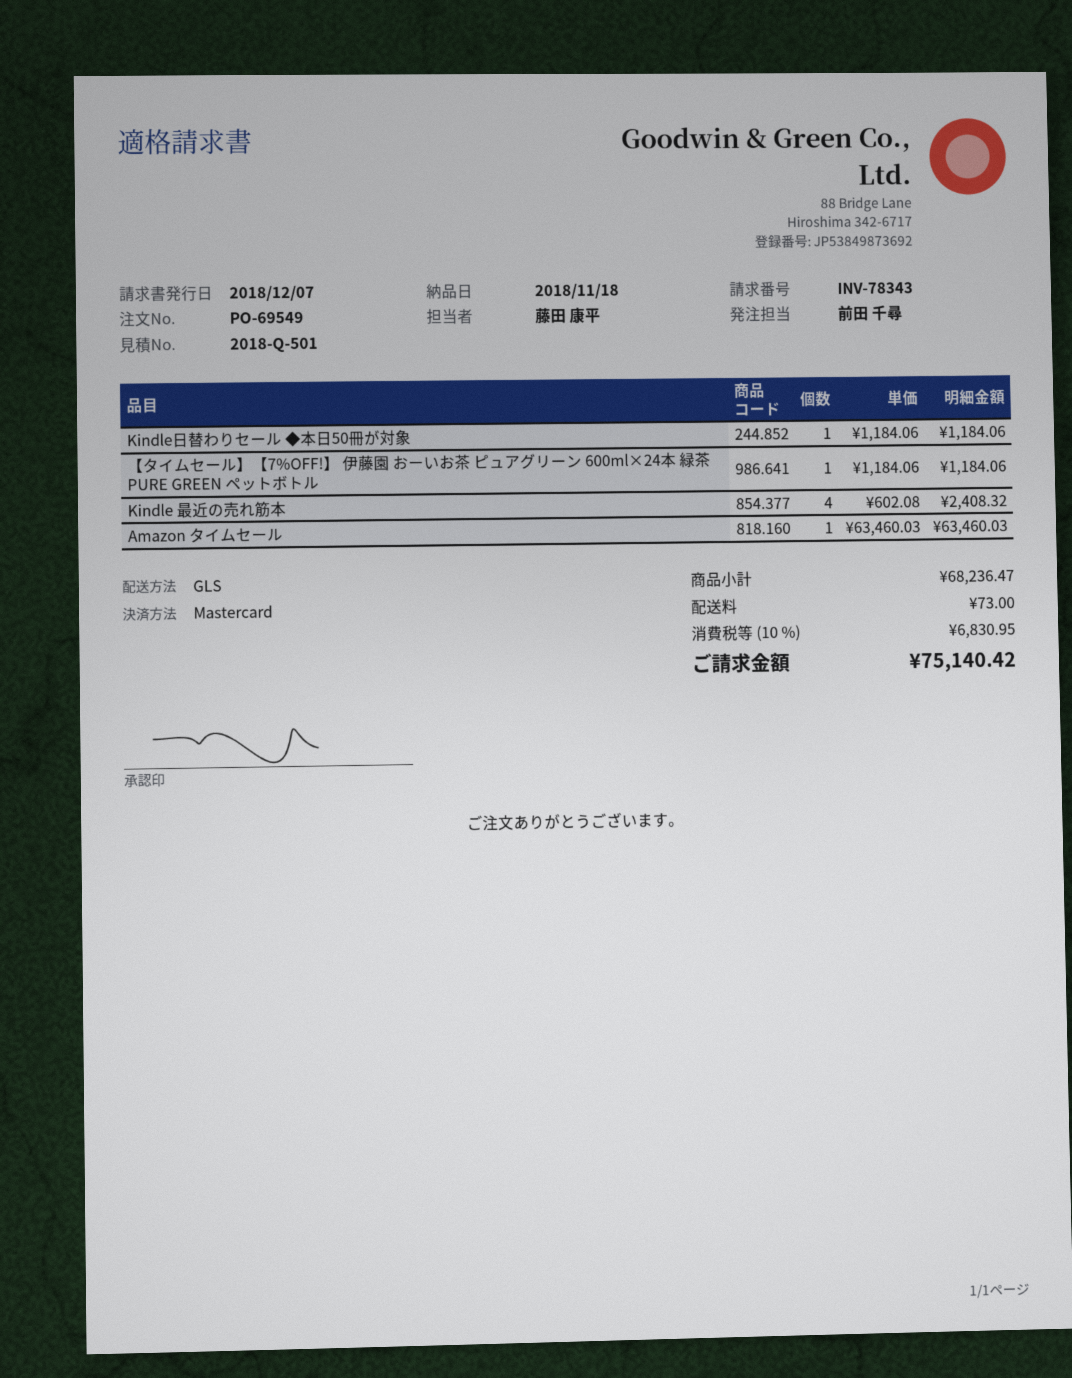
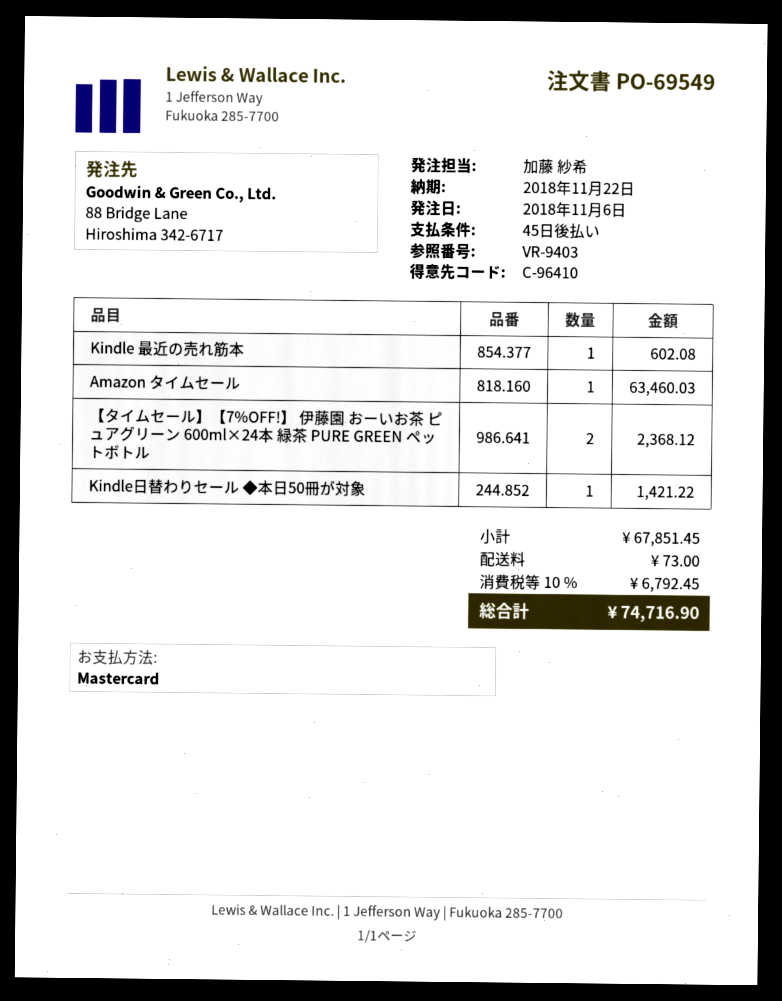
delivery date: 2018-11-18 -> 2018-11-22
ordered by: 前田 千尋 -> 加藤 紗希
Kindle日替わりセール ◆本日50冊が対象: 1 for 1184.06 -> 1 for 1421.22
【タイムセール】【7%OFF!】 伊藤園 おーいお茶 ピュアグリーン 600ml×24本 緑茶 PURE GREEN ペットボトル: 1 for 1184.06 -> 2 for 2368.12
Kindle 最近の売れ筋本: 4 for 2408.32 -> 1 for 602.08
subtotal: 68236.47 -> 67851.45
tax: 10% = 6830.95 -> 10% = 6792.45
total: 75140.42 -> 74716.90

